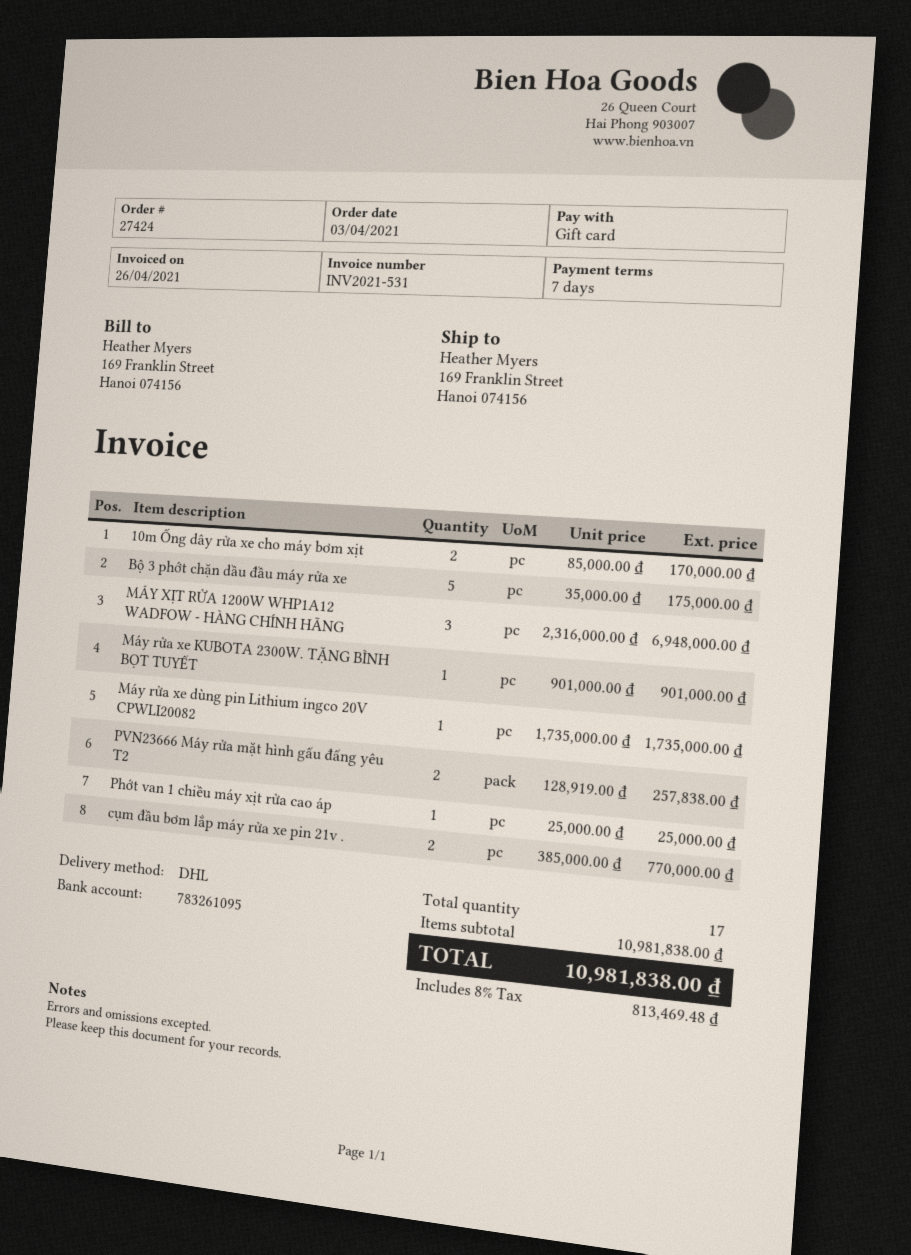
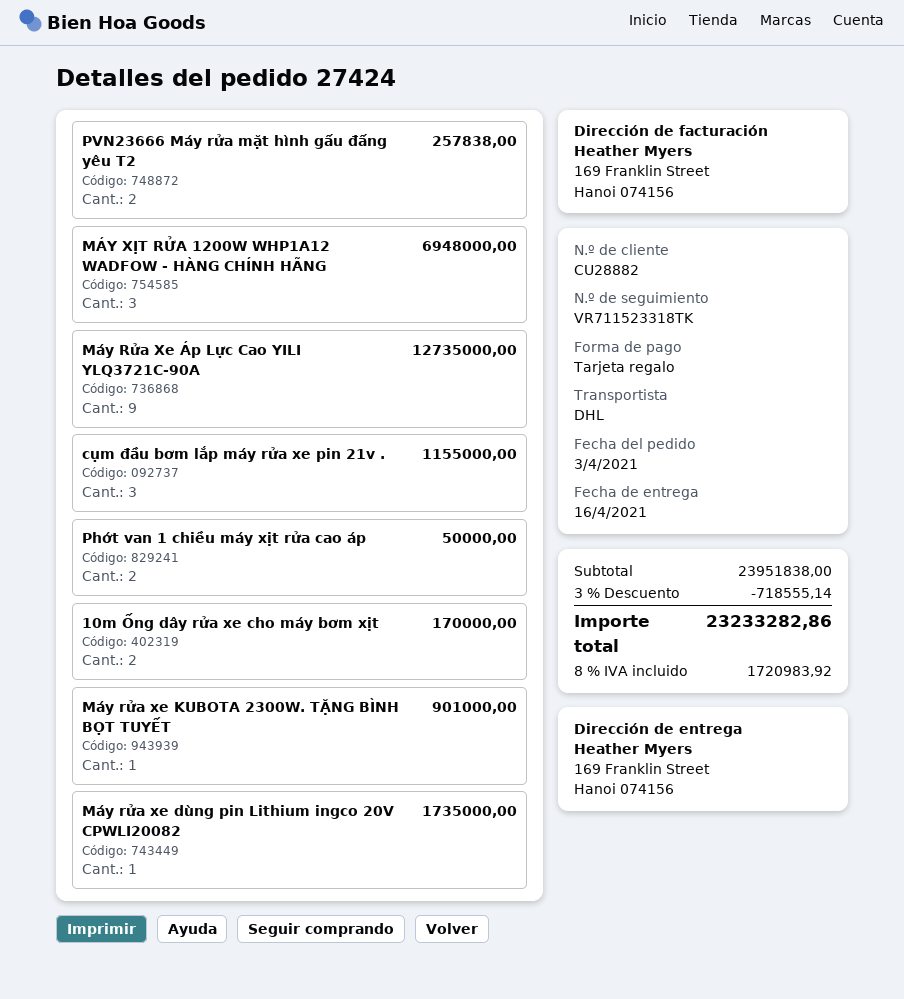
Bộ 3 phớt chặn dầu đầu máy rửa xe: 5 for 175000.00 -> none
Phớt van 1 chiều máy xịt rửa cao áp: 1 for 25000.00 -> 2 for 50000.00
cụm đầu bơm lắp máy rửa xe pin 21v .: 2 for 770000.00 -> 3 for 1155000.00
Máy Rửa Xe Áp Lực Cao YILI YLQ3721C-90A: none -> 9 for 12735000.00
subtotal: 10981838.00 -> 23951838.00
discount: none -> 3% = 718555.14
tax: 8% = 813469.48 -> 8% = 1720983.92
total: 10981838.00 -> 23233282.86

